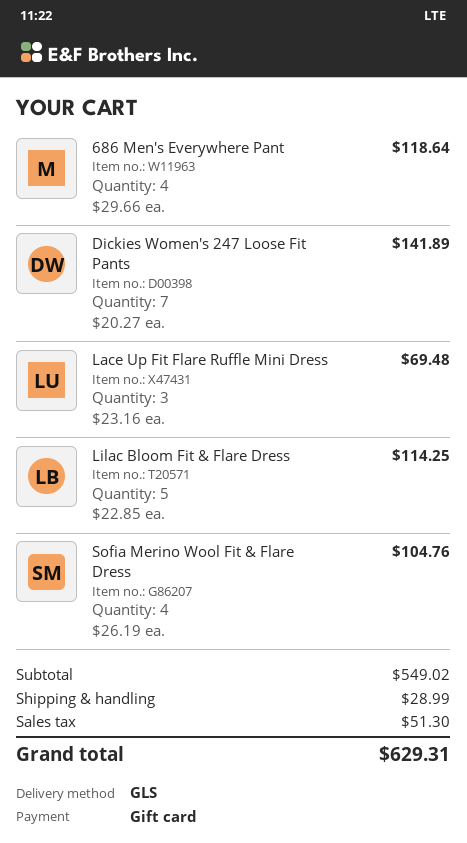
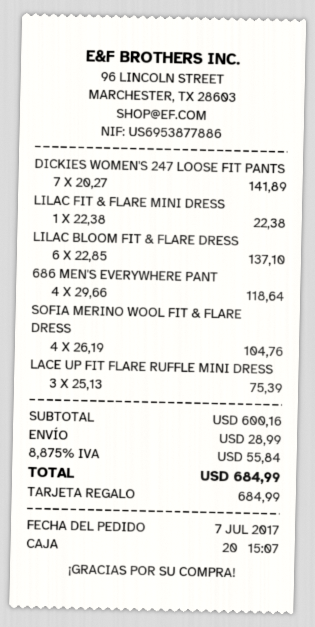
Lace Up Fit Flare Ruffle Mini Dress: 3 x 23.16 = 69.48 -> 3 x 25.13 = 75.39
Lilac Bloom Fit & Flare Dress: 5 x 22.85 = 114.25 -> 6 x 22.85 = 137.10
LILAC FIT & FLARE MINI DRESS: none -> 1 x 22.38 = 22.38
subtotal: 549.02 -> 600.16
tax: 51.30 -> 55.84
total: 629.31 -> 684.99

